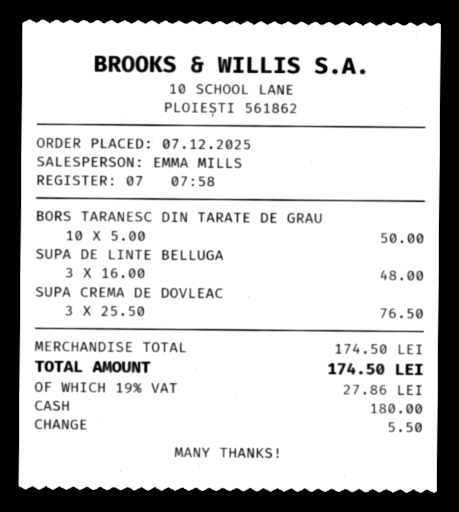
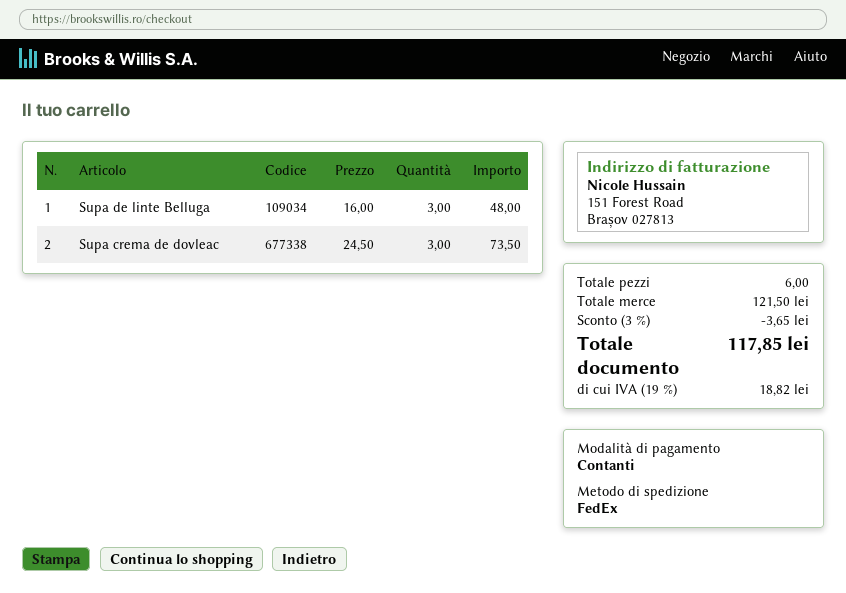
BORS TARANESC DIN TARATE DE GRAU: 10 x 5.00 = 50.00 -> none
SUPA CREMA DE DOVLEAC: 3 x 25.50 = 76.50 -> 3 x 24.50 = 73.50
subtotal: 174.50 -> 121.50
discount: none -> 3% = 3.65
tax: 19% = 27.86 -> 19% = 18.82
total: 174.50 -> 117.85

